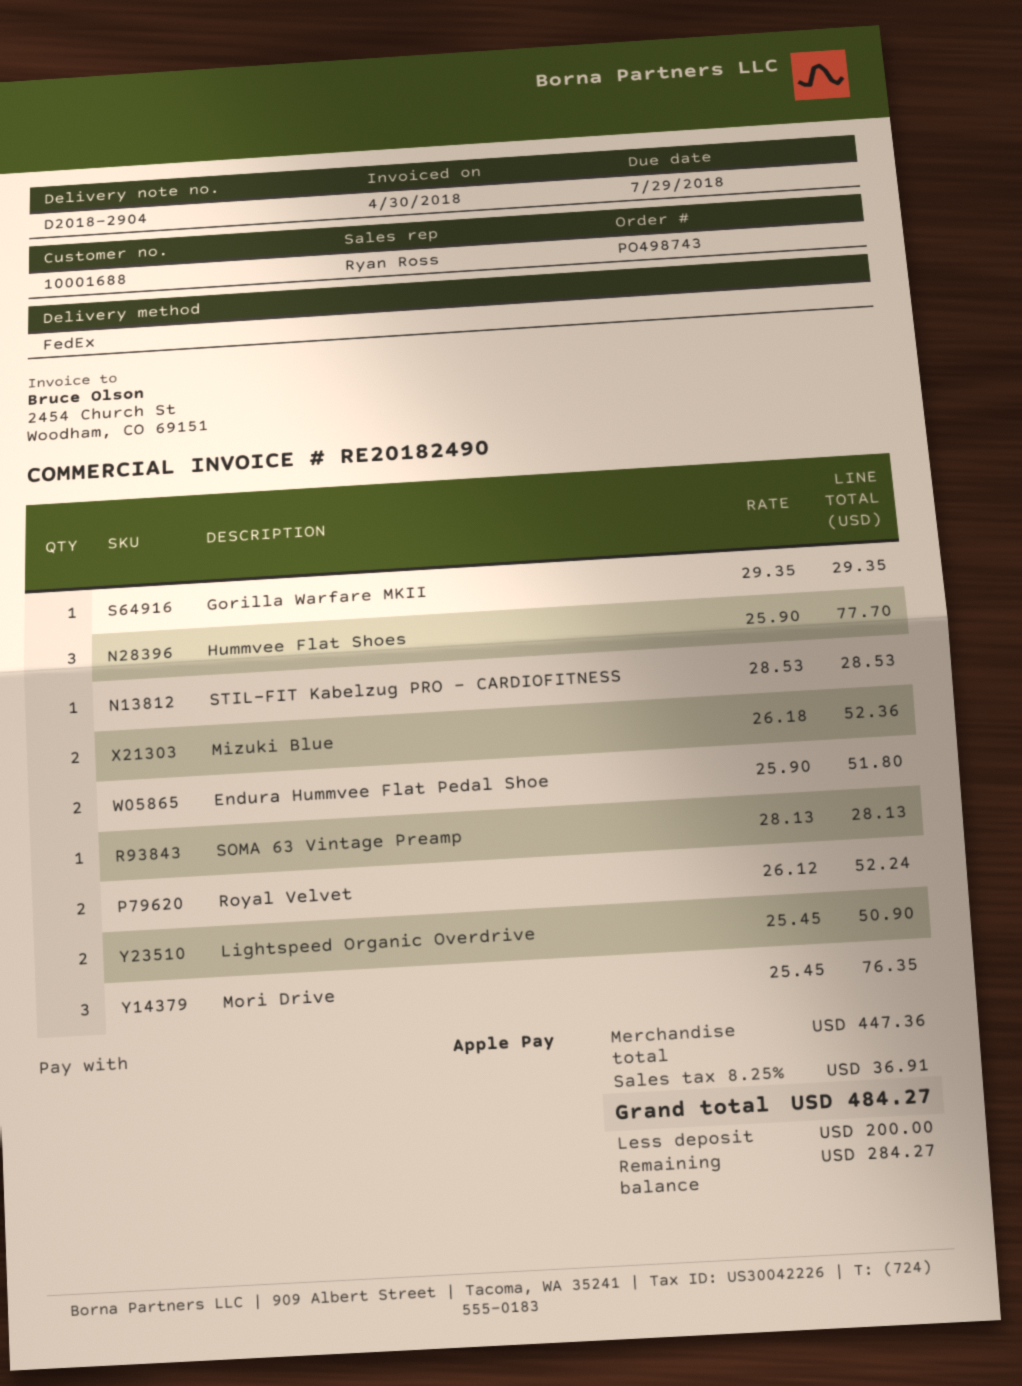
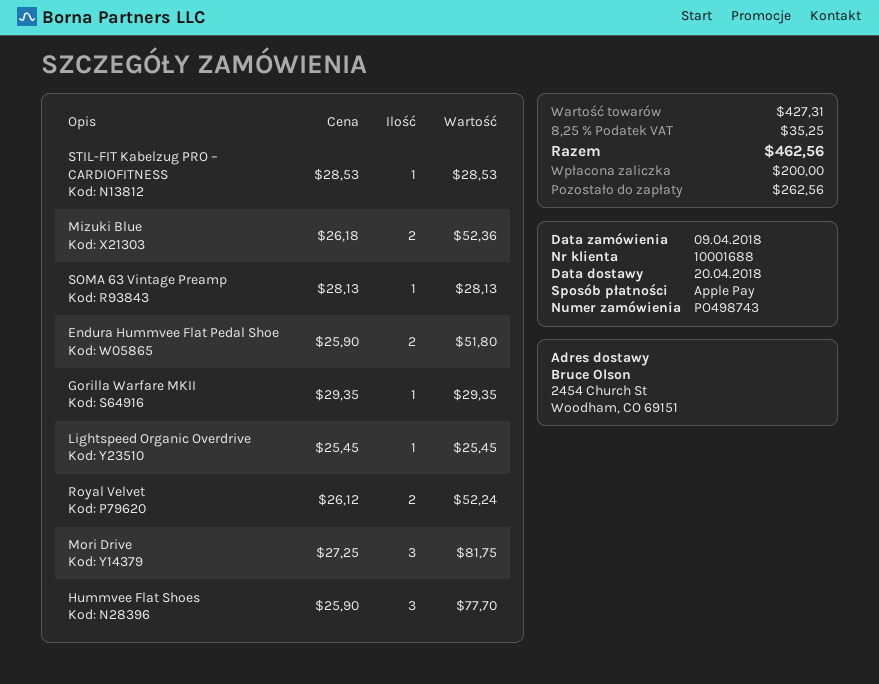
Lightspeed Organic Overdrive: 2 x 25.45 = 50.90 -> 1 x 25.45 = 25.45
Mori Drive: 3 x 25.45 = 76.35 -> 3 x 27.25 = 81.75
subtotal: 447.36 -> 427.31
tax: 8.25% = 36.91 -> 8.25% = 35.25
total: 484.27 -> 462.56
balance: 284.27 -> 262.56

